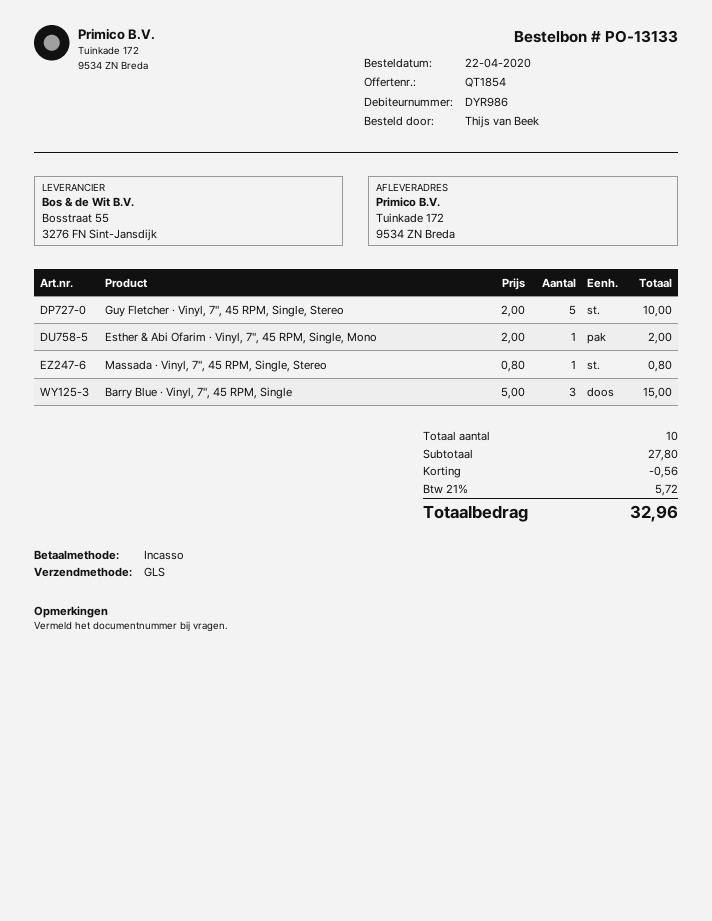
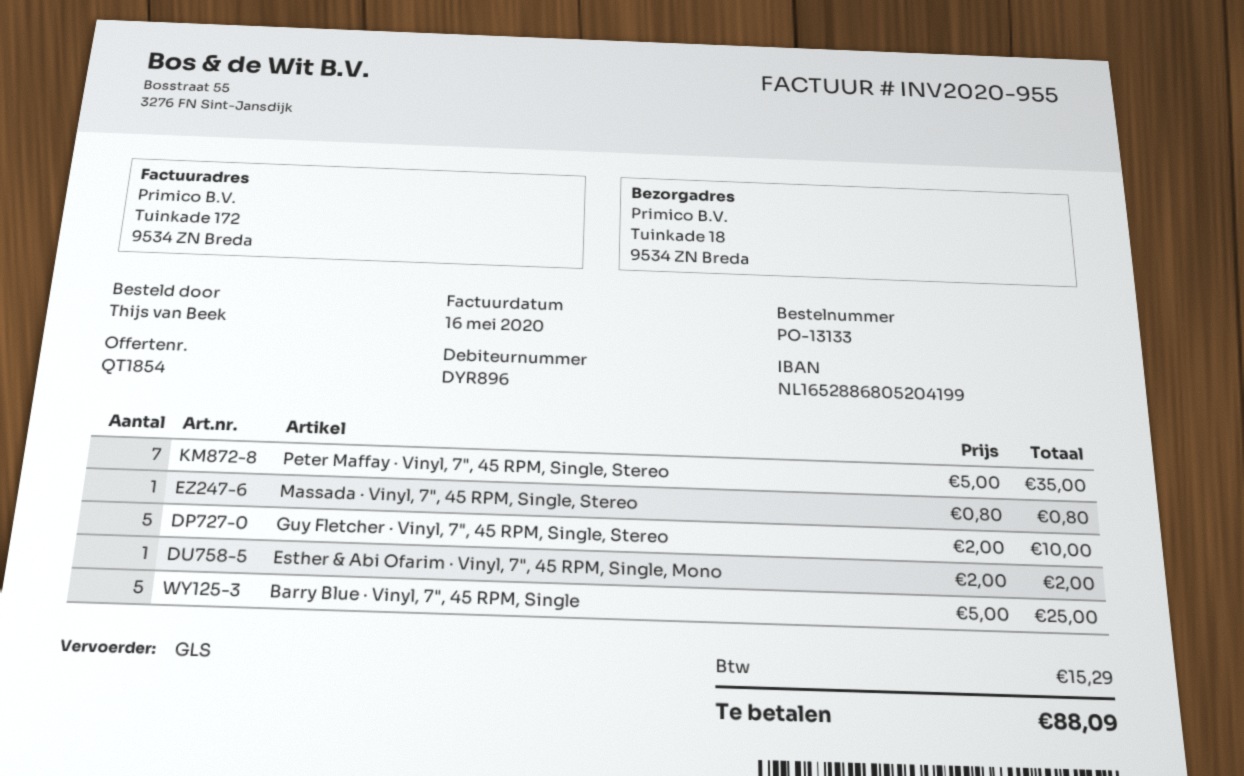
customer number: DYR986 -> DYR896
ship to: Tuinkade 172, 9534 ZN Breda -> Tuinkade 18, 9534 ZN Breda
Barry Blue · Vinyl, 7", 45 RPM, Single: 3 x 5.00 = 15.00 -> 5 x 5.00 = 25.00
Peter Maffay · Vinyl, 7", 45 RPM, Single, Stereo: none -> 7 x 5.00 = 35.00
discount: 0.56 -> none
tax: 5.72 -> 15.29
total: 32.96 -> 88.09

